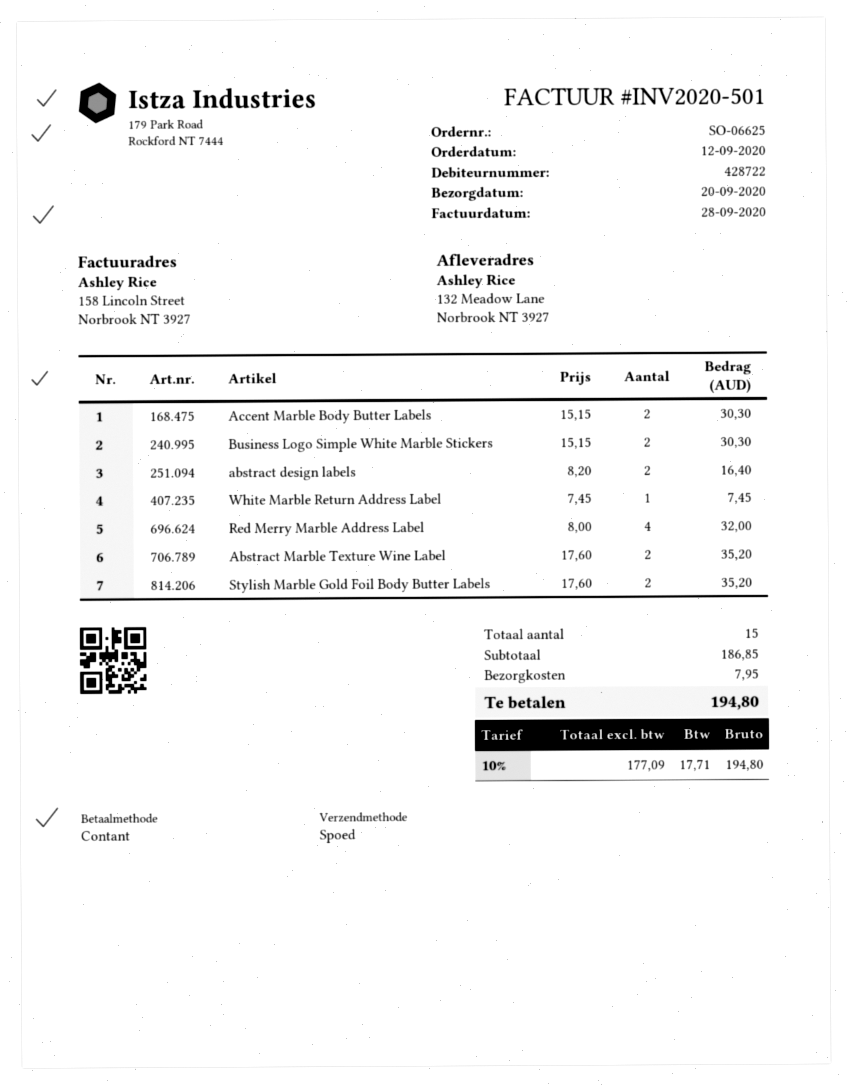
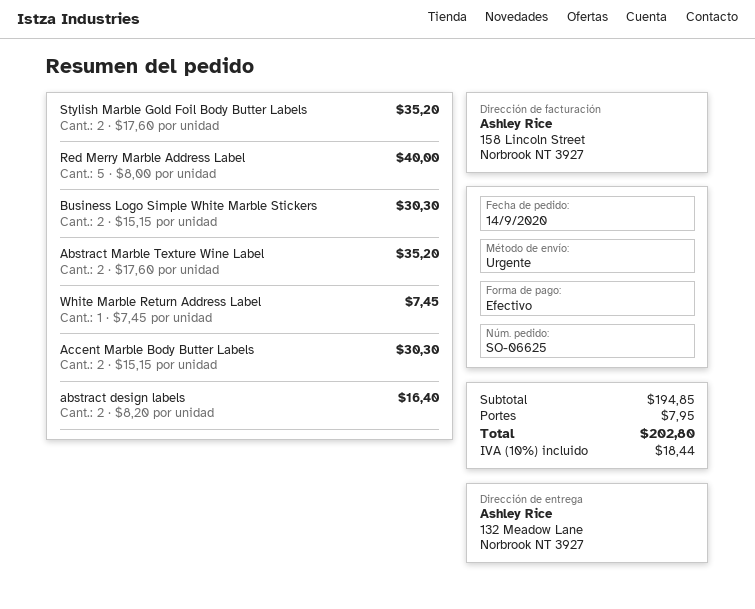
order date: 2020-09-12 -> 2020-09-14
Red Merry Marble Address Label: 4 x 8.00 = 32.00 -> 5 x 8.00 = 40.00
subtotal: 186.85 -> 194.85
tax: 10% = 17.71 -> 10% = 18.44
total: 194.80 -> 202.80

